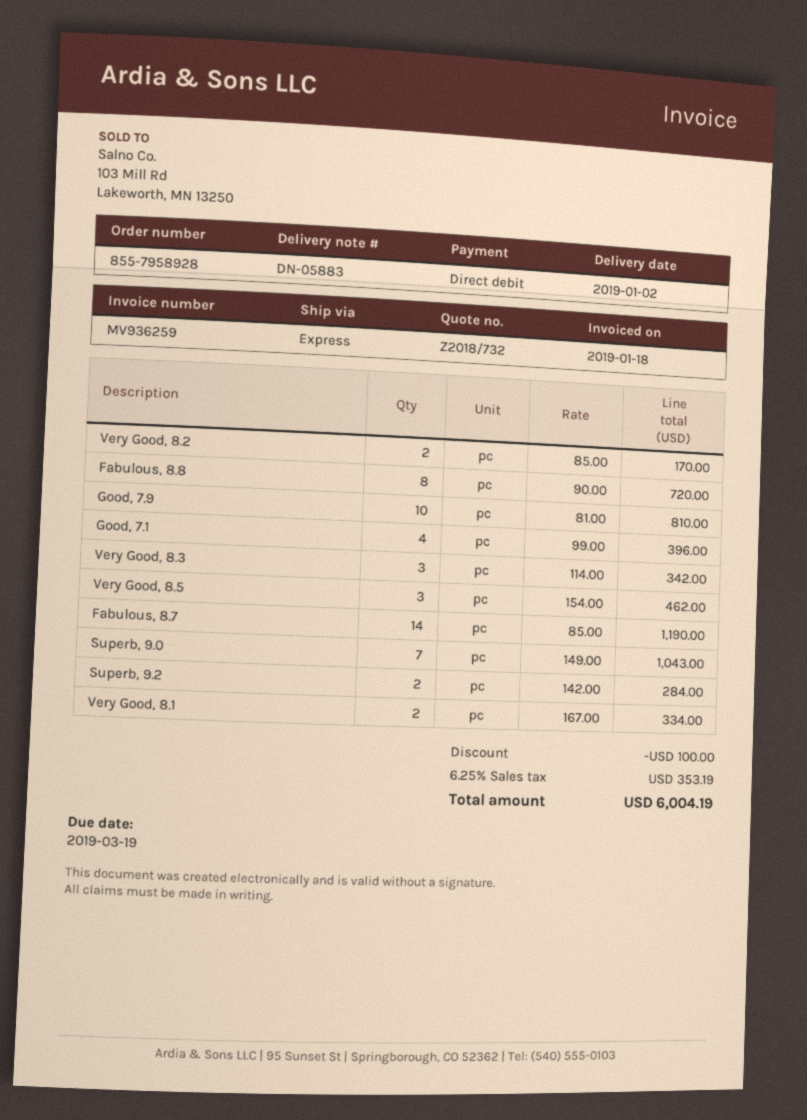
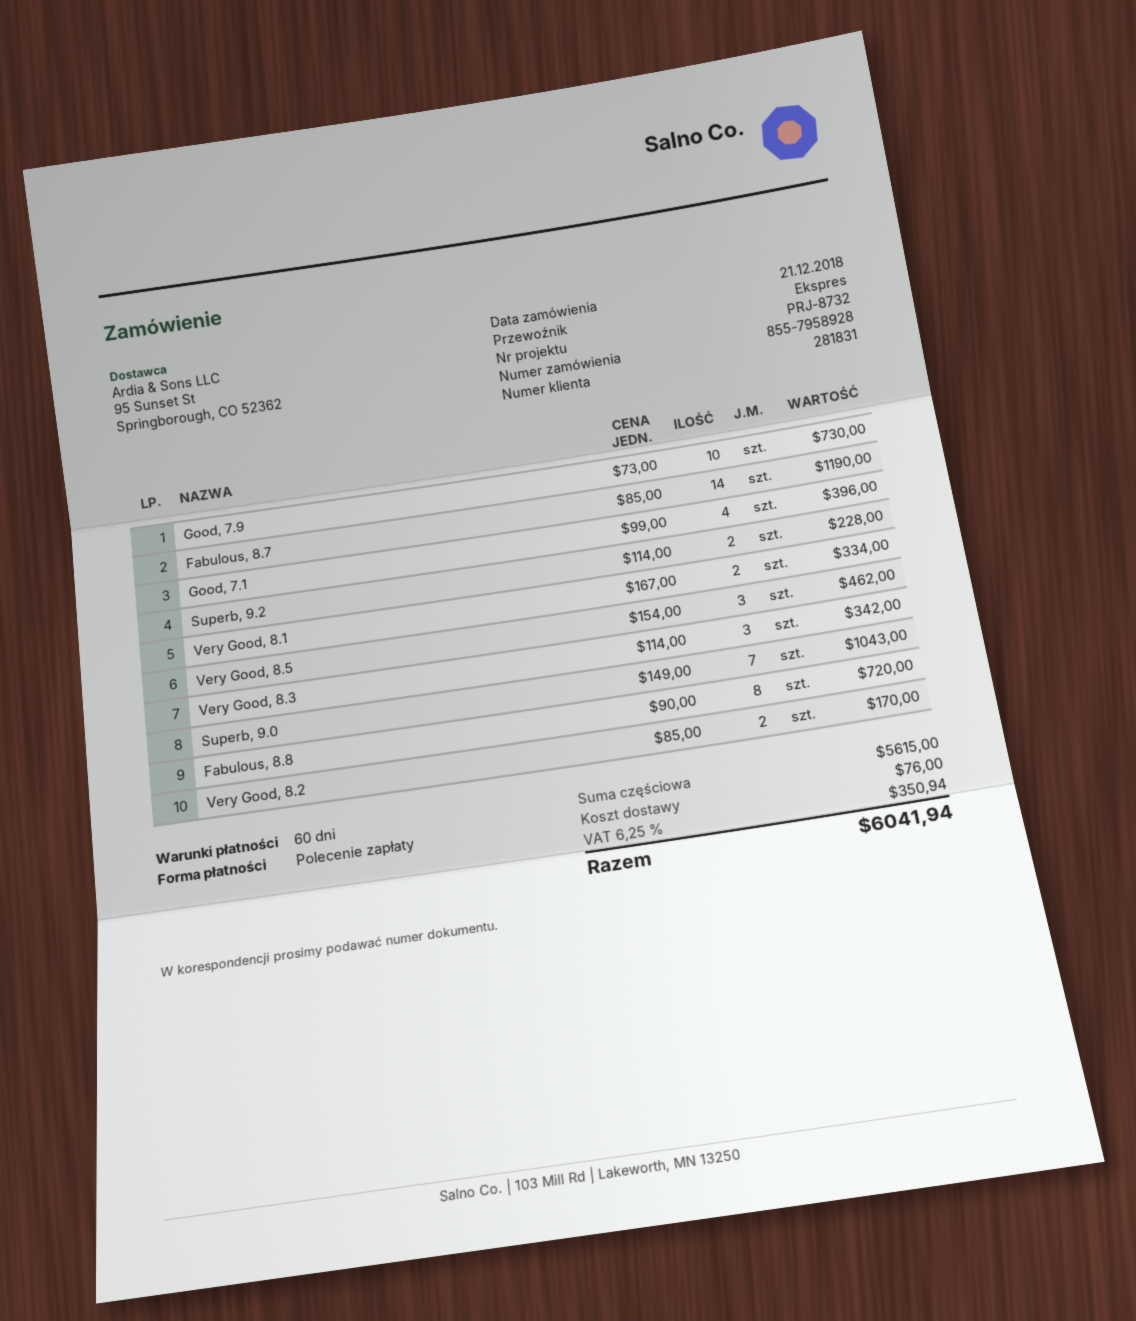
Good, 7.9: 10 x 81.00 = 810.00 -> 10 x 73.00 = 730.00
Superb, 9.2: 2 x 142.00 = 284.00 -> 2 x 114.00 = 228.00
discount: 100.00 -> none
shipping: none -> 76.00
tax: 6.25% = 353.19 -> 6.25% = 350.94
total: 6004.19 -> 6041.94

